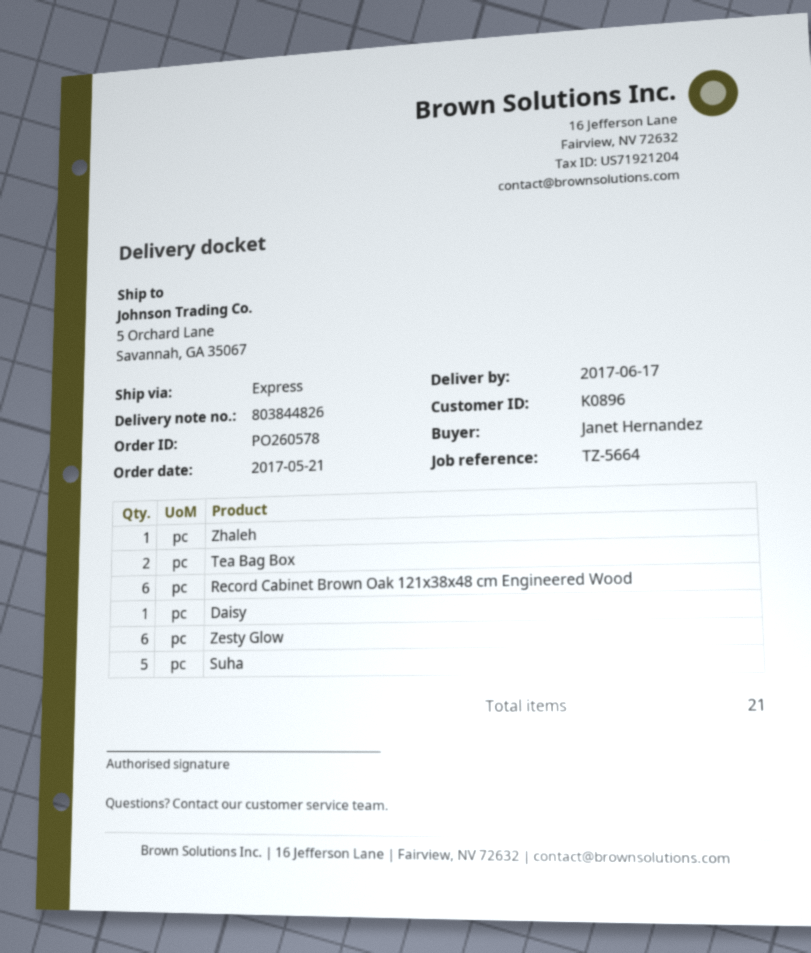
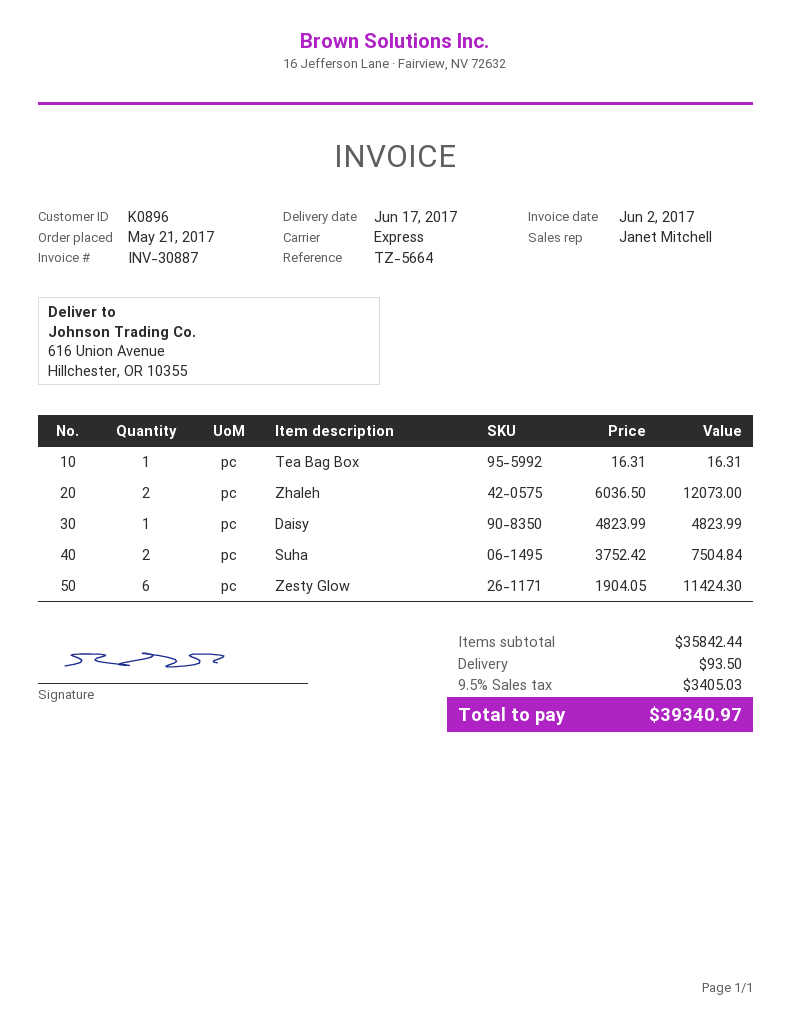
ship to: 5 Orchard Lane, Savannah, GA 35067 -> 616 Union Avenue, Hillchester, OR 10355
Zhaleh: 1 -> 2
Tea Bag Box: 2 -> 1
Record Cabinet Brown Oak 121x38x48 cm Engineered Wood: 6 -> none
Suha: 5 -> 2

